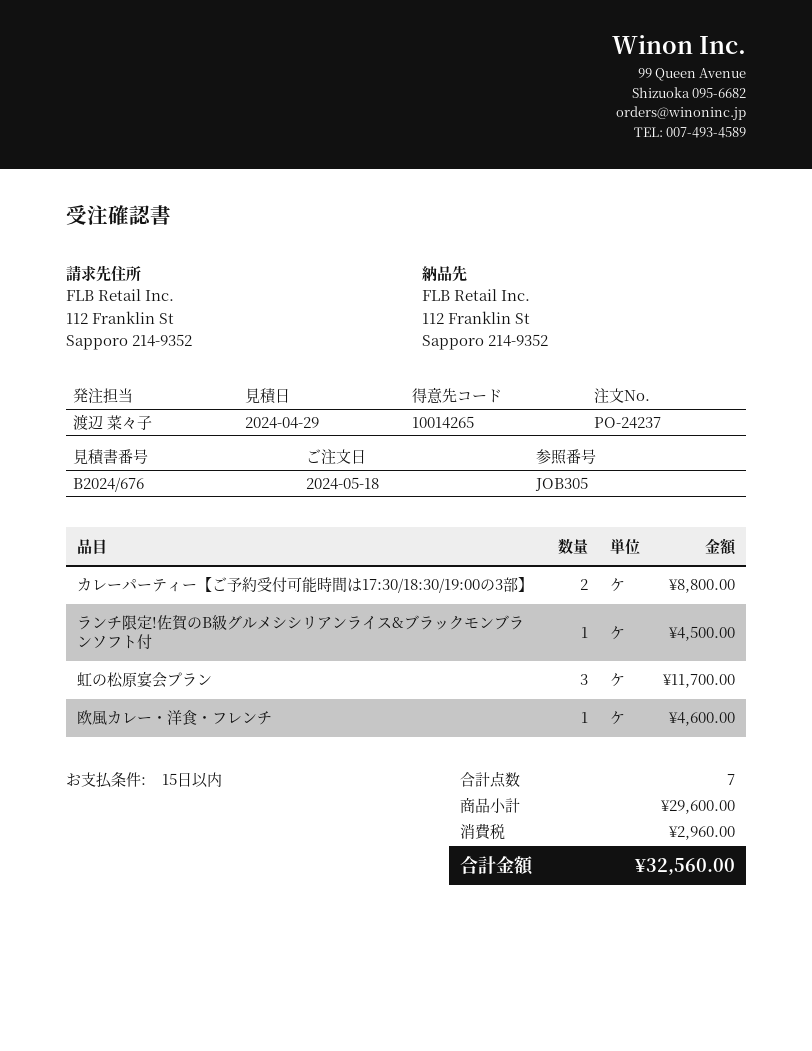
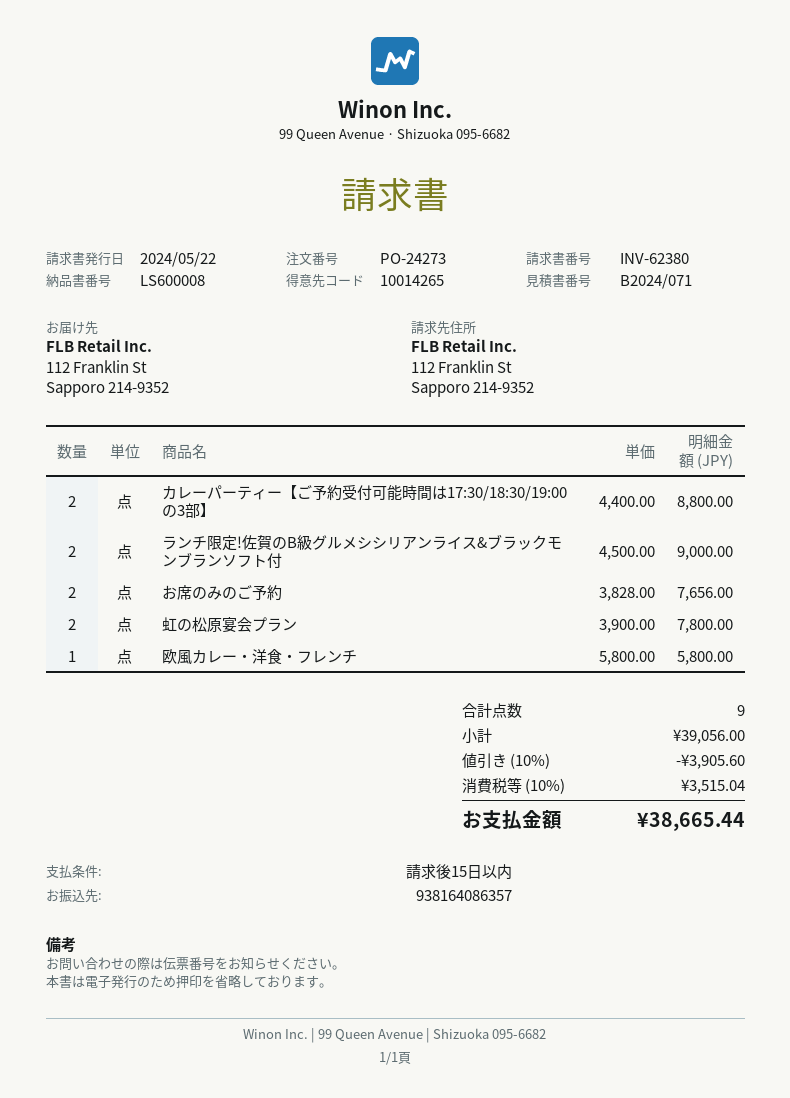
quote number: B2024/676 -> B2024/071
order number: PO-24237 -> PO-24273
ランチ限定!佐賀のB級グルメシシリアンライス&ブラックモンブランソフト付: 1 for 4500.00 -> 2 for 9000.00
虹の松原宴会プラン: 3 for 11700.00 -> 2 for 7800.00
欧風カレー・洋食・フレンチ: 1 for 4600.00 -> 1 for 5800.00
お席のみのご予約: none -> 2 for 7656.00
total quantity: 7 -> 9
subtotal: 29600.00 -> 39056.00
discount: none -> 10% = 3905.60
tax: 2960.00 -> 3515.04
total: 32560.00 -> 38665.44

